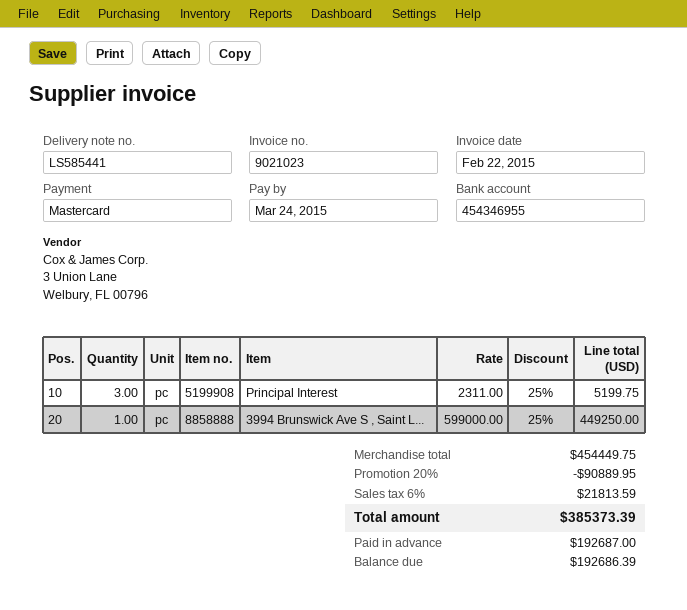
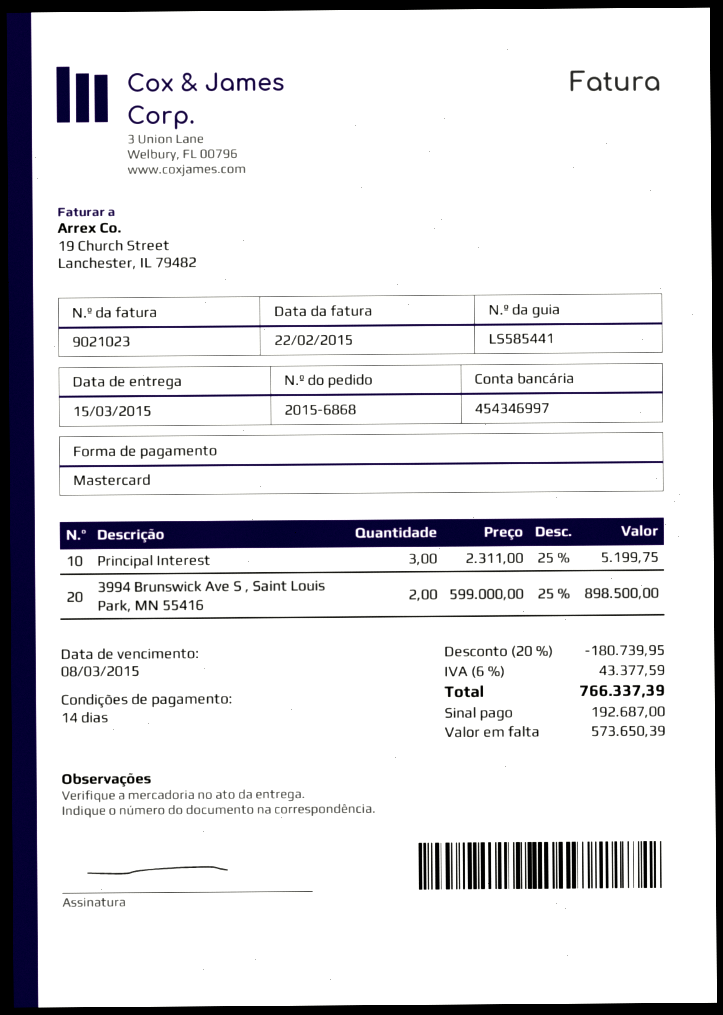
due date: 2015-03-24 -> 2015-03-08
bank account: 454346955 -> 454346997
3994 Brunswick Ave S , Saint L...: 1 x 599000.00 - 25% = 449250.00 -> 2 x 599000.00 - 25% = 898500.00
discount: 20% = 90889.95 -> 20% = 180739.95
tax: 6% = 21813.59 -> 6% = 43377.59
total: 385373.39 -> 766337.39
balance: 192686.39 -> 573650.39

